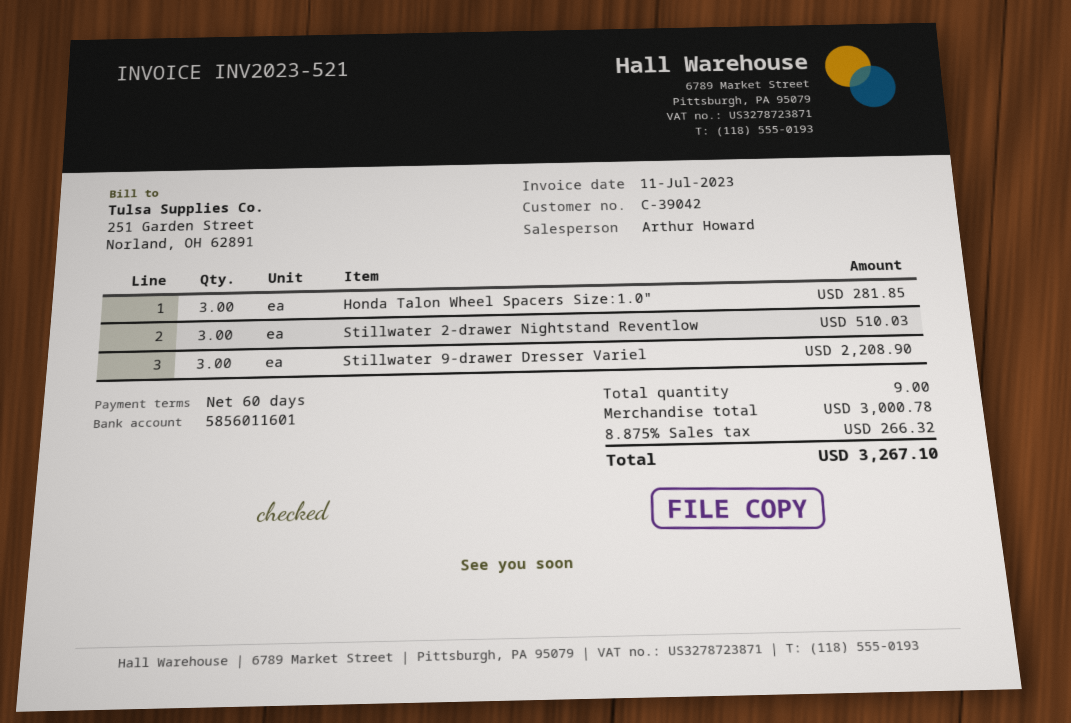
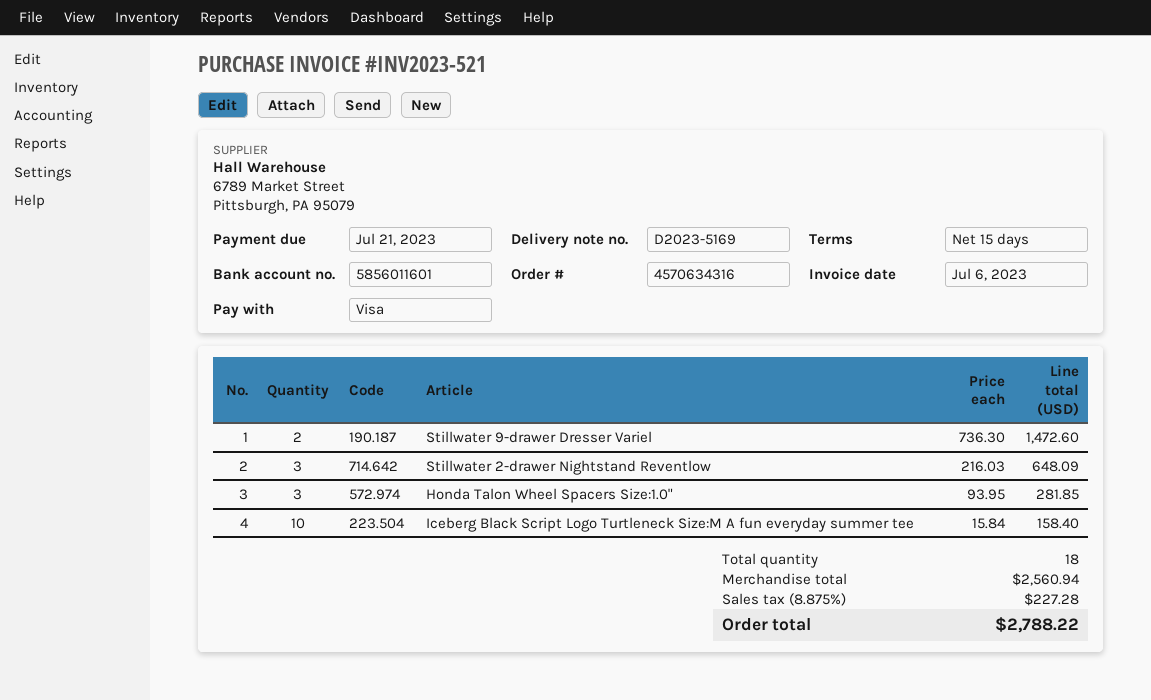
invoice date: 2023-07-11 -> 2023-07-06
payment terms: 60 days -> 15 days
Stillwater 2-drawer Nightstand Reventlow: 3 for 510.03 -> 3 for 648.09
Stillwater 9-drawer Dresser Variel: 3 for 2208.90 -> 2 for 1472.60
Iceberg Black Script Logo Turtleneck Size:M A fun everyday summer tee: none -> 10 for 158.40
total quantity: 9 -> 18
subtotal: 3000.78 -> 2560.94
tax: 8.875% = 266.32 -> 8.875% = 227.28
total: 3267.10 -> 2788.22

